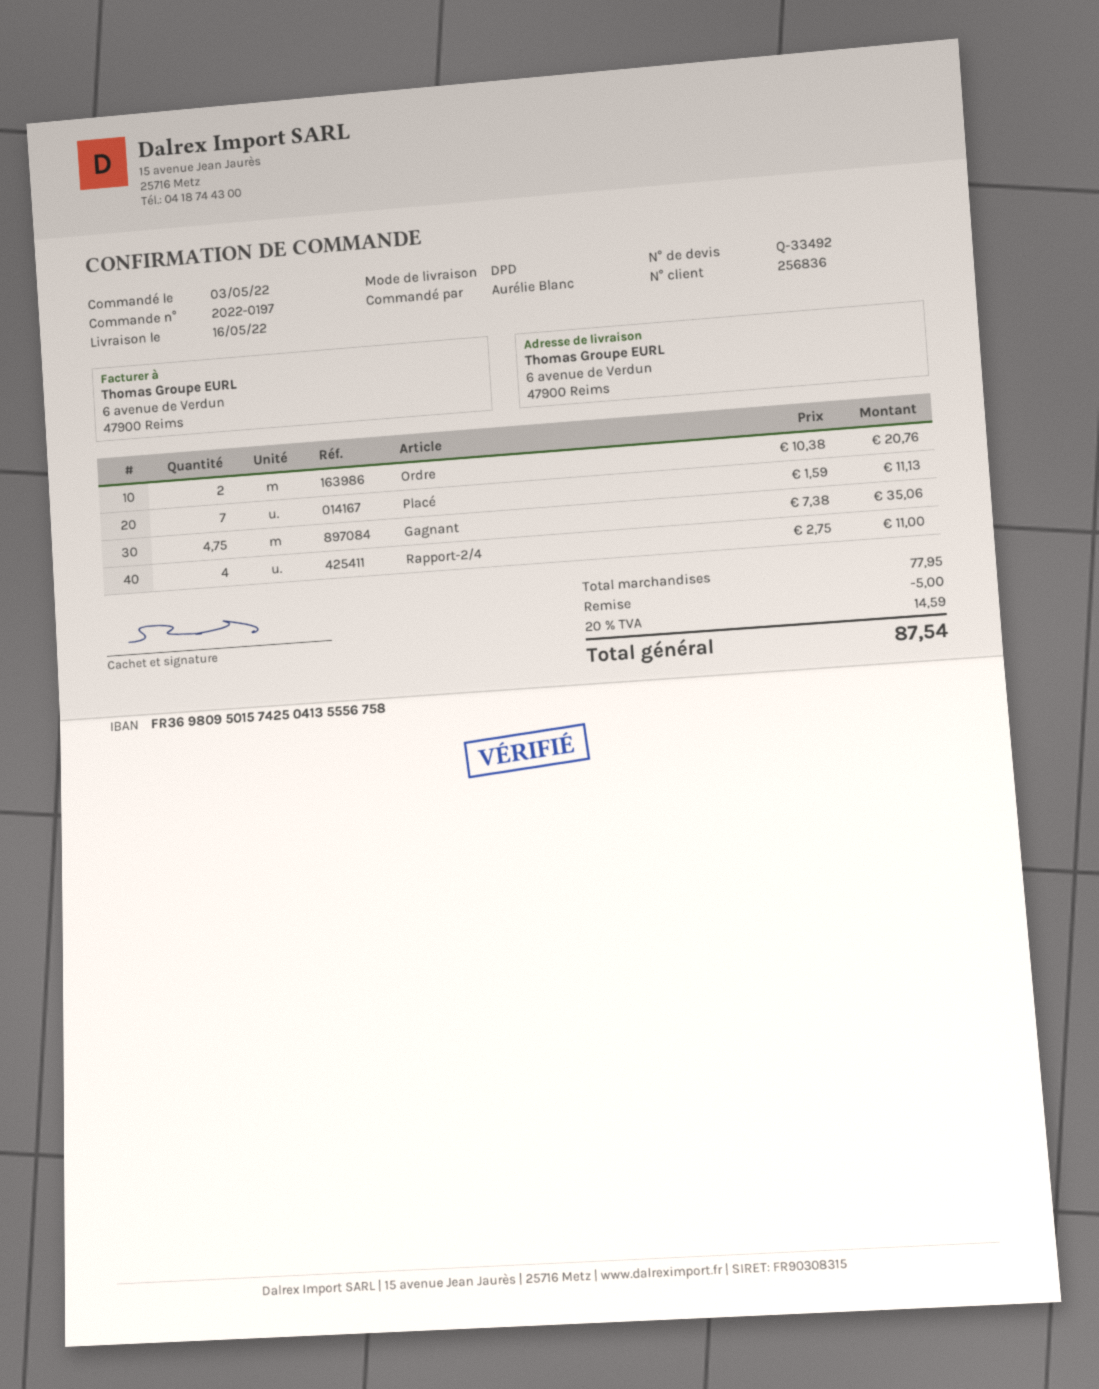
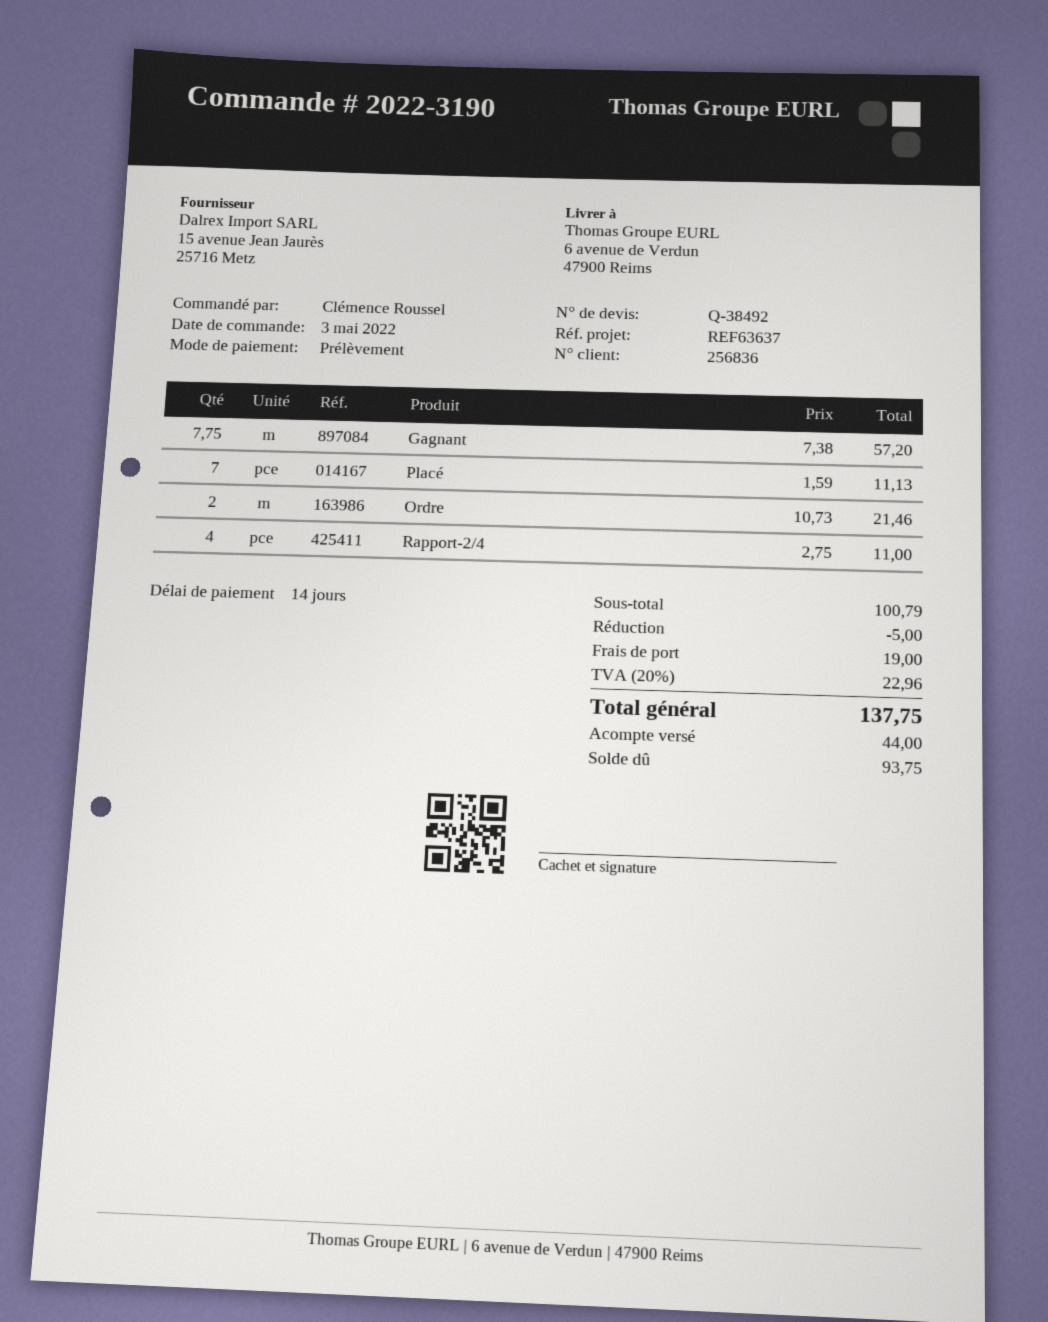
quote number: Q-33492 -> Q-38492
order number: 2022-0197 -> 2022-3190
ordered by: Aurélie Blanc -> Clémence Roussel
Ordre: 2 x 10.38 = 20.76 -> 2 x 10.73 = 21.46
Gagnant: 4.75 x 7.38 = 35.06 -> 7.75 x 7.38 = 57.20
subtotal: 77.95 -> 100.79
shipping: none -> 19.00
tax: 20% = 14.59 -> 20% = 22.96
total: 87.54 -> 137.75

